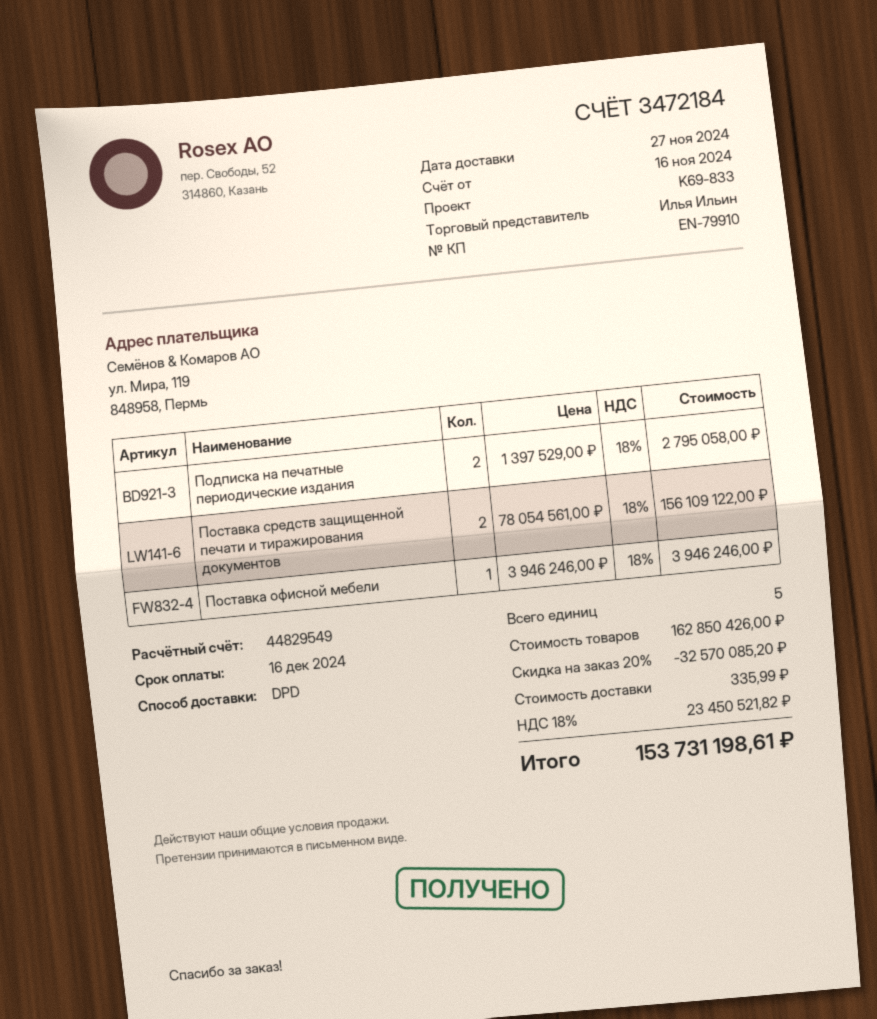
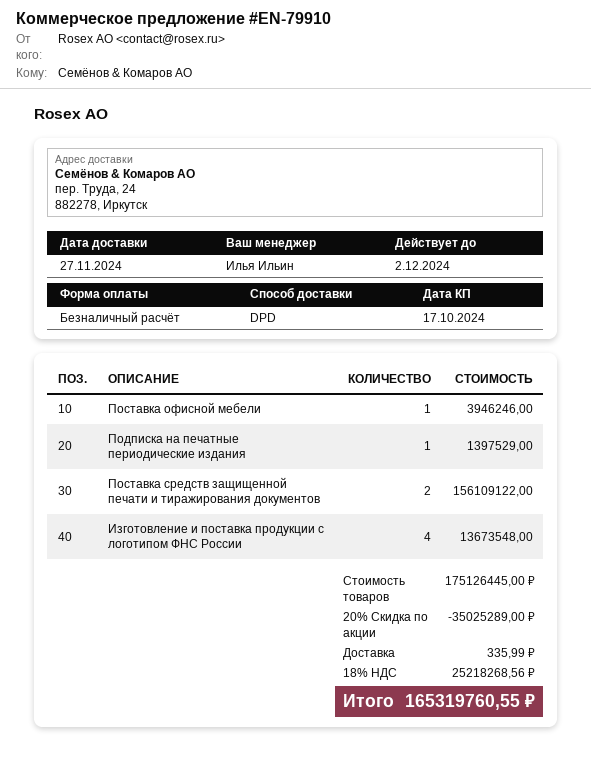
Подписка на печатные периодические издания: 2 for 2795058.00 -> 1 for 1397529.00
Изготовление и поставка продукции с логотипом ФНС России: none -> 4 for 13673548.00
subtotal: 162850426.00 -> 175126445.00
discount: 20% = 32570085.20 -> 20% = 35025289.00
tax: 18% = 23450521.82 -> 18% = 25218268.56
total: 153731198.61 -> 165319760.55

